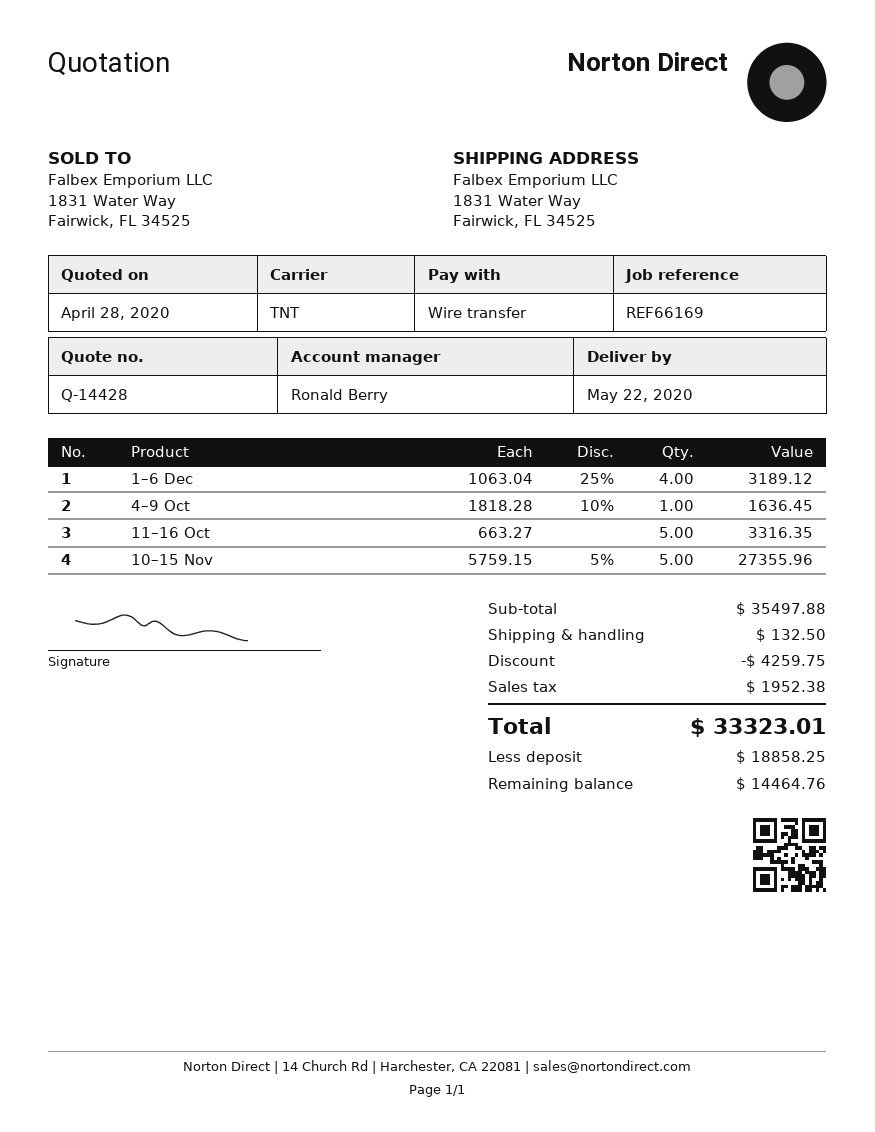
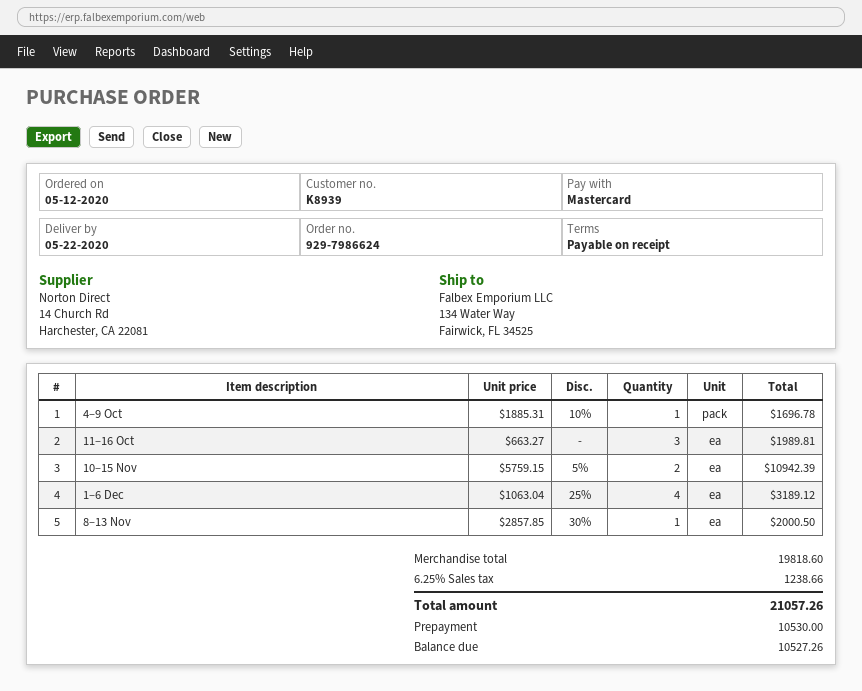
payment method: bank transfer -> Mastercard
ship to: 1831 Water Way, Fairwick, FL 34525 -> 134 Water Way, Fairwick, FL 34525
4–9 Oct: 1 x 1818.28 - 10% = 1636.45 -> 1 x 1885.31 - 10% = 1696.78
11–16 Oct: 5 x 663.27 = 3316.35 -> 3 x 663.27 = 1989.81
10–15 Nov: 5 x 5759.15 - 5% = 27355.96 -> 2 x 5759.15 - 5% = 10942.39
8–13 Nov: none -> 1 x 2857.85 - 30% = 2000.50
subtotal: 35497.88 -> 19818.60
discount: 4259.75 -> none
shipping: 132.50 -> none
tax: 1952.38 -> 1238.66
total: 33323.01 -> 21057.26
deposit: 18858.25 -> 10530.00
balance: 14464.76 -> 10527.26

